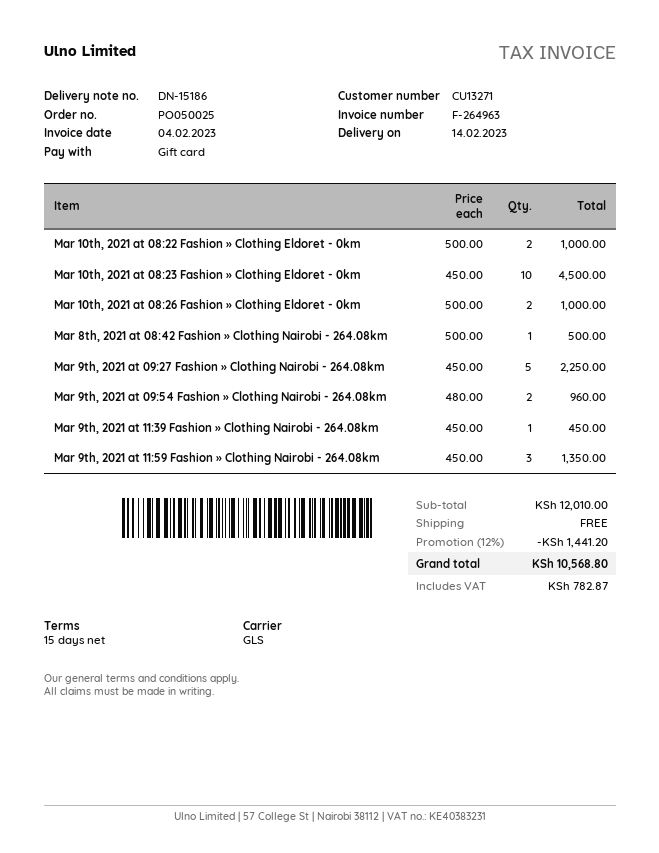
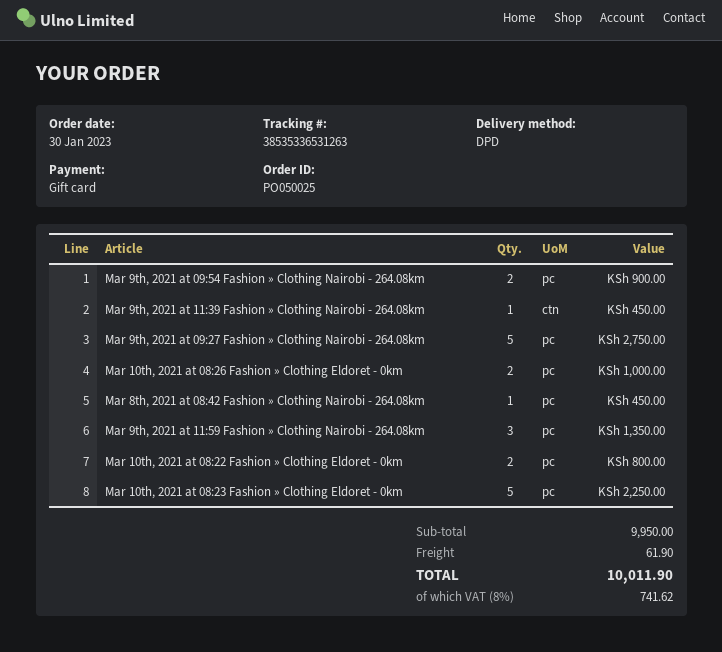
shipping method: GLS -> DPD
Mar 10th, 2021 at 08:22 Fashion » Clothing Eldoret - 0km: 2 for 1000.00 -> 2 for 800.00
Mar 10th, 2021 at 08:23 Fashion » Clothing Eldoret - 0km: 10 for 4500.00 -> 5 for 2250.00
Mar 8th, 2021 at 08:42 Fashion » Clothing Nairobi - 264.08km: 1 for 500.00 -> 1 for 450.00
Mar 9th, 2021 at 09:27 Fashion » Clothing Nairobi - 264.08km: 5 for 2250.00 -> 5 for 2750.00
Mar 9th, 2021 at 09:54 Fashion » Clothing Nairobi - 264.08km: 2 for 960.00 -> 2 for 900.00
subtotal: 12010.00 -> 9950.00
discount: 12% = 1441.20 -> none
shipping: 0.00 -> 61.90
tax: 782.87 -> 741.62
total: 10568.80 -> 10011.90

